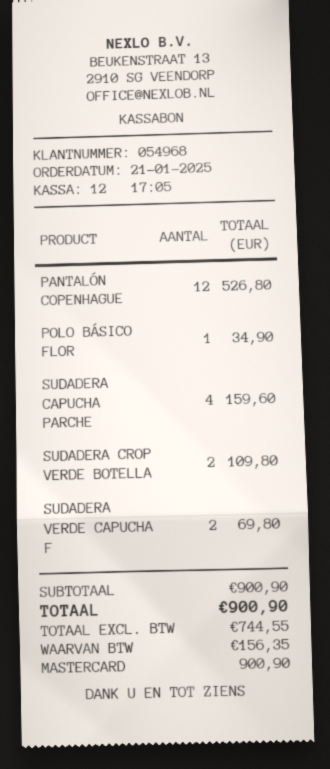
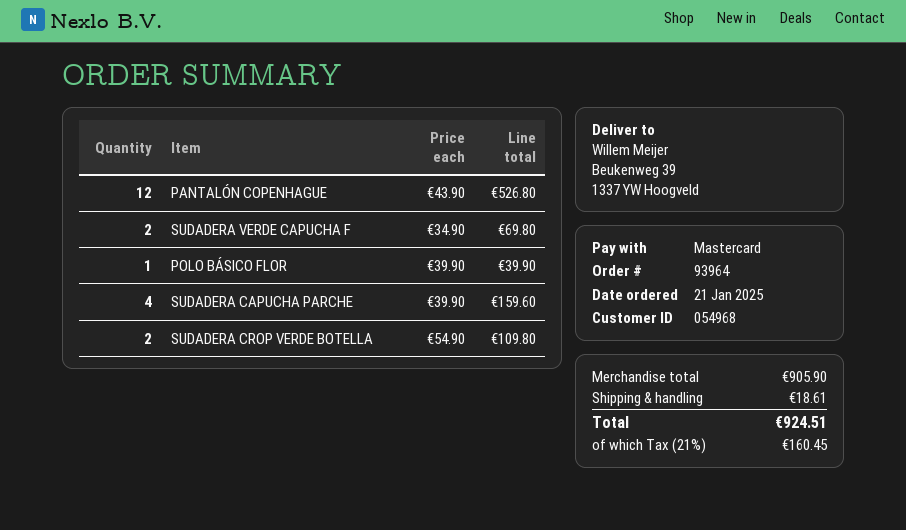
POLO BÁSICO FLOR: 1 for 34.90 -> 1 for 39.90
subtotal: 900.90 -> 905.90
shipping: none -> 18.61
tax: 156.35 -> 160.45
total: 900.90 -> 924.51

